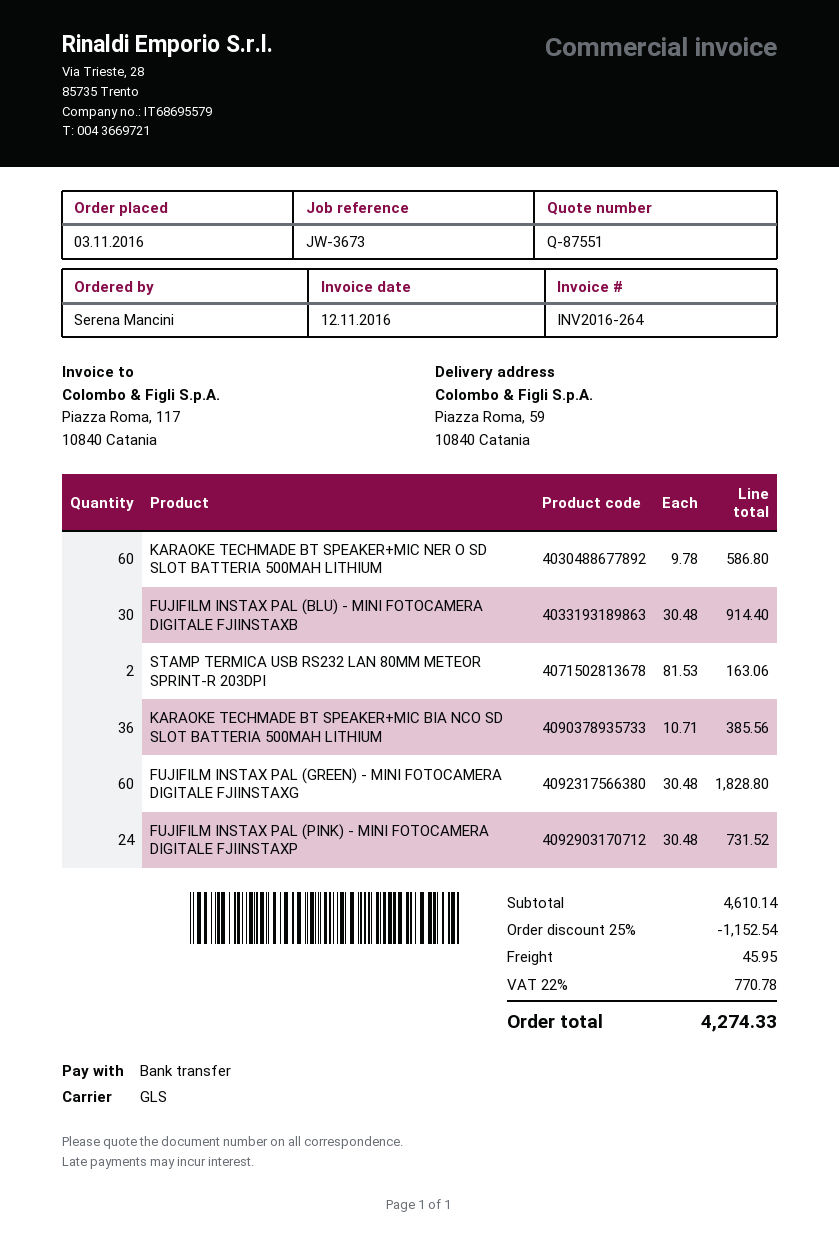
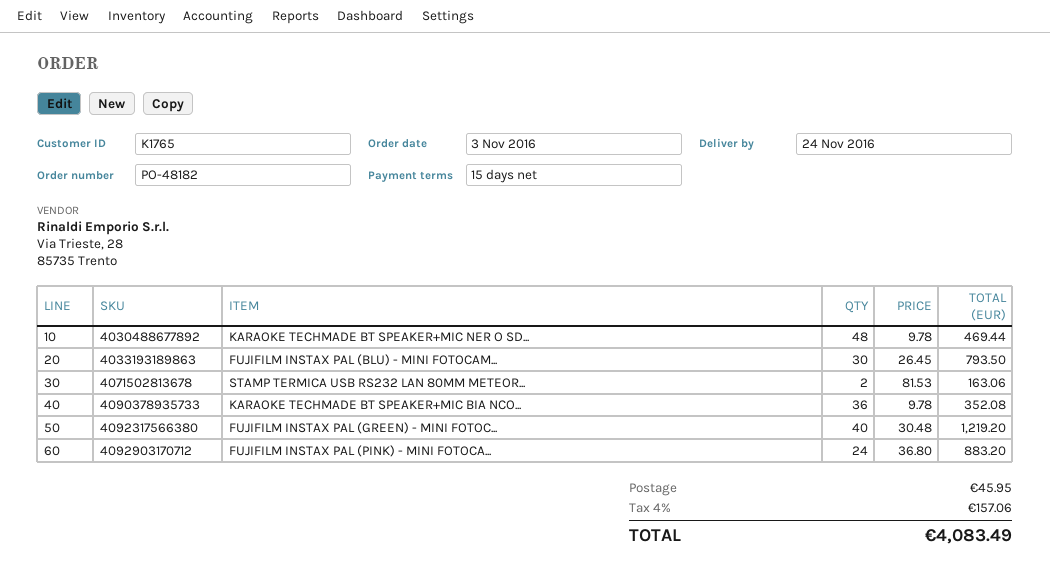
KARAOKE TECHMADE BT SPEAKER+MIC NER O SD SLOT BATTERIA 500MAH LITHIUM: 60 x 9.78 = 586.80 -> 48 x 9.78 = 469.44
FUJIFILM INSTAX PAL (BLU) - MINI FOTOCAMERA DIGITALE FJIINSTAXB: 30 x 30.48 = 914.40 -> 30 x 26.45 = 793.50
KARAOKE TECHMADE BT SPEAKER+MIC BIA NCO SD SLOT BATTERIA 500MAH LITHIUM: 36 x 10.71 = 385.56 -> 36 x 9.78 = 352.08
FUJIFILM INSTAX PAL (GREEN) - MINI FOTOCAMERA DIGITALE FJIINSTAXG: 60 x 30.48 = 1828.80 -> 40 x 30.48 = 1219.20
FUJIFILM INSTAX PAL (PINK) - MINI FOTOCAMERA DIGITALE FJIINSTAXP: 24 x 30.48 = 731.52 -> 24 x 36.80 = 883.20
discount: 25% = 1152.54 -> none
tax: 22% = 770.78 -> 4% = 157.06
total: 4274.33 -> 4083.49

